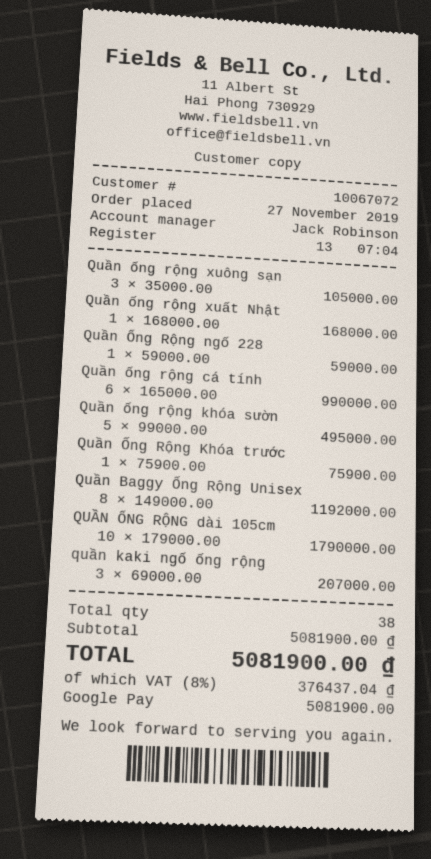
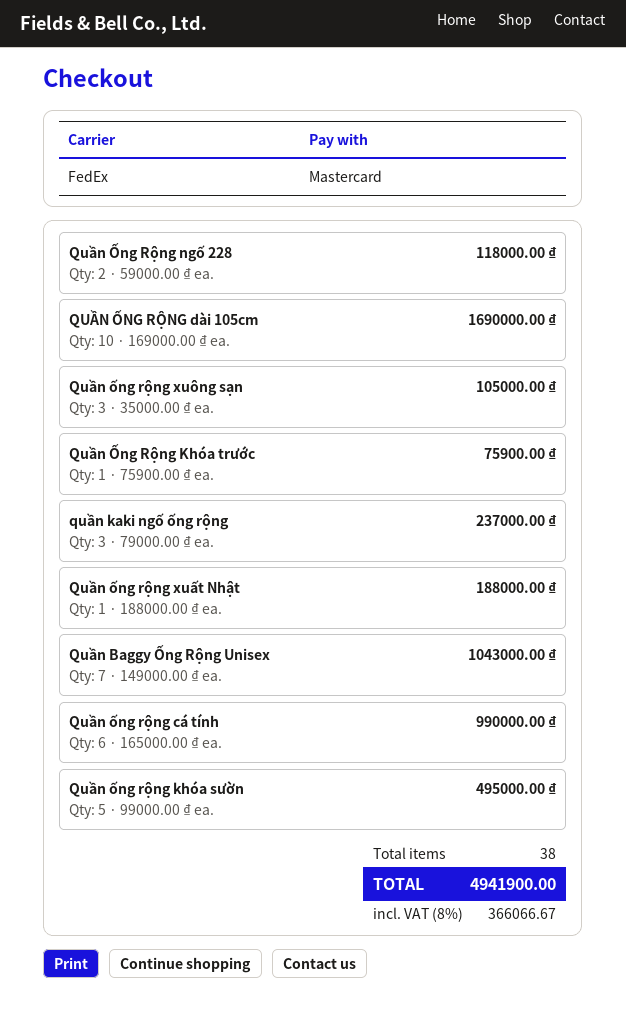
payment method: Google Pay -> Mastercard
Quần ống rộng xuất Nhật: 1 x 168000.00 = 168000.00 -> 1 x 188000.00 = 188000.00
Quần Ống Rộng ngố 228: 1 x 59000.00 = 59000.00 -> 2 x 59000.00 = 118000.00
Quần Baggy Ống Rộng Unisex: 8 x 149000.00 = 1192000.00 -> 7 x 149000.00 = 1043000.00
QUẦN ỐNG RỘNG dài 105cm: 10 x 179000.00 = 1790000.00 -> 10 x 169000.00 = 1690000.00
quần kaki ngố ống rộng: 3 x 69000.00 = 207000.00 -> 3 x 79000.00 = 237000.00
tax: 8% = 376437.04 -> 8% = 366066.67
total: 5081900.00 -> 4941900.00

